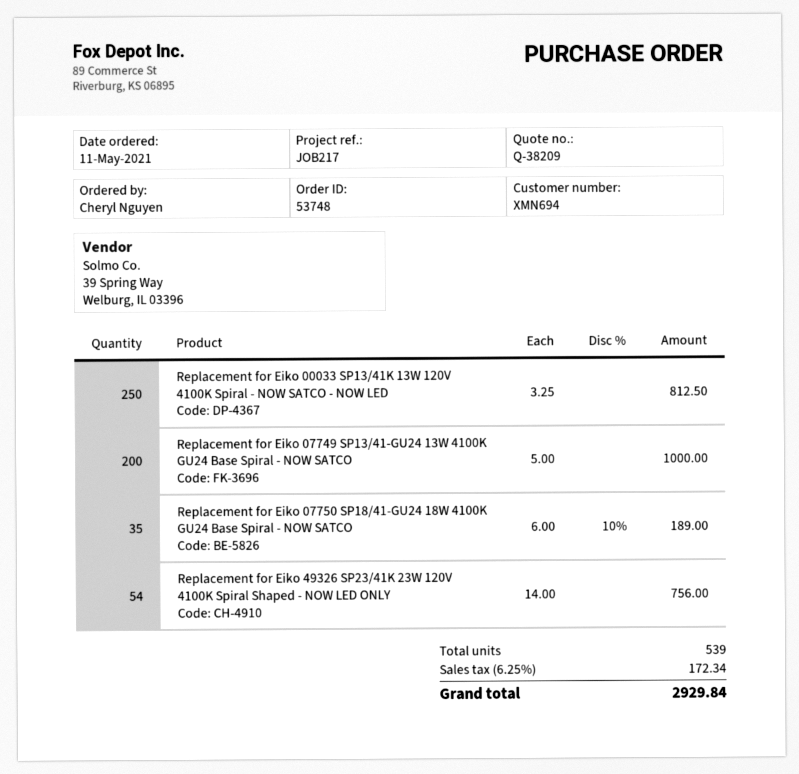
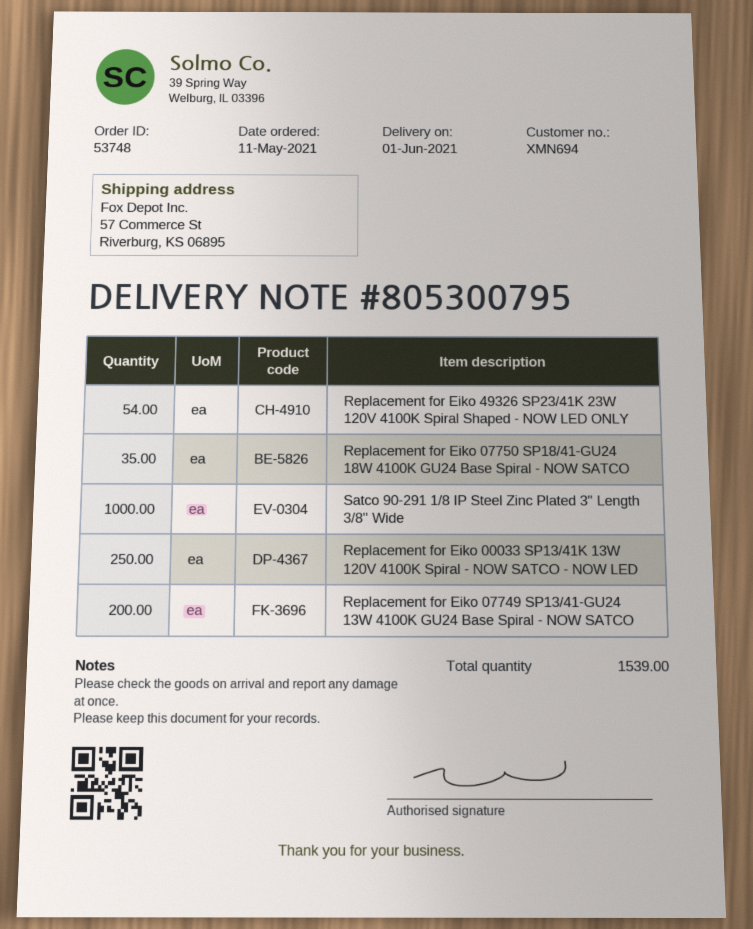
Satco 90-291 1/8 IP Steel Zinc Plated 3" Length 3/8" Wide: none -> 1000
total quantity: 539 -> 1539

